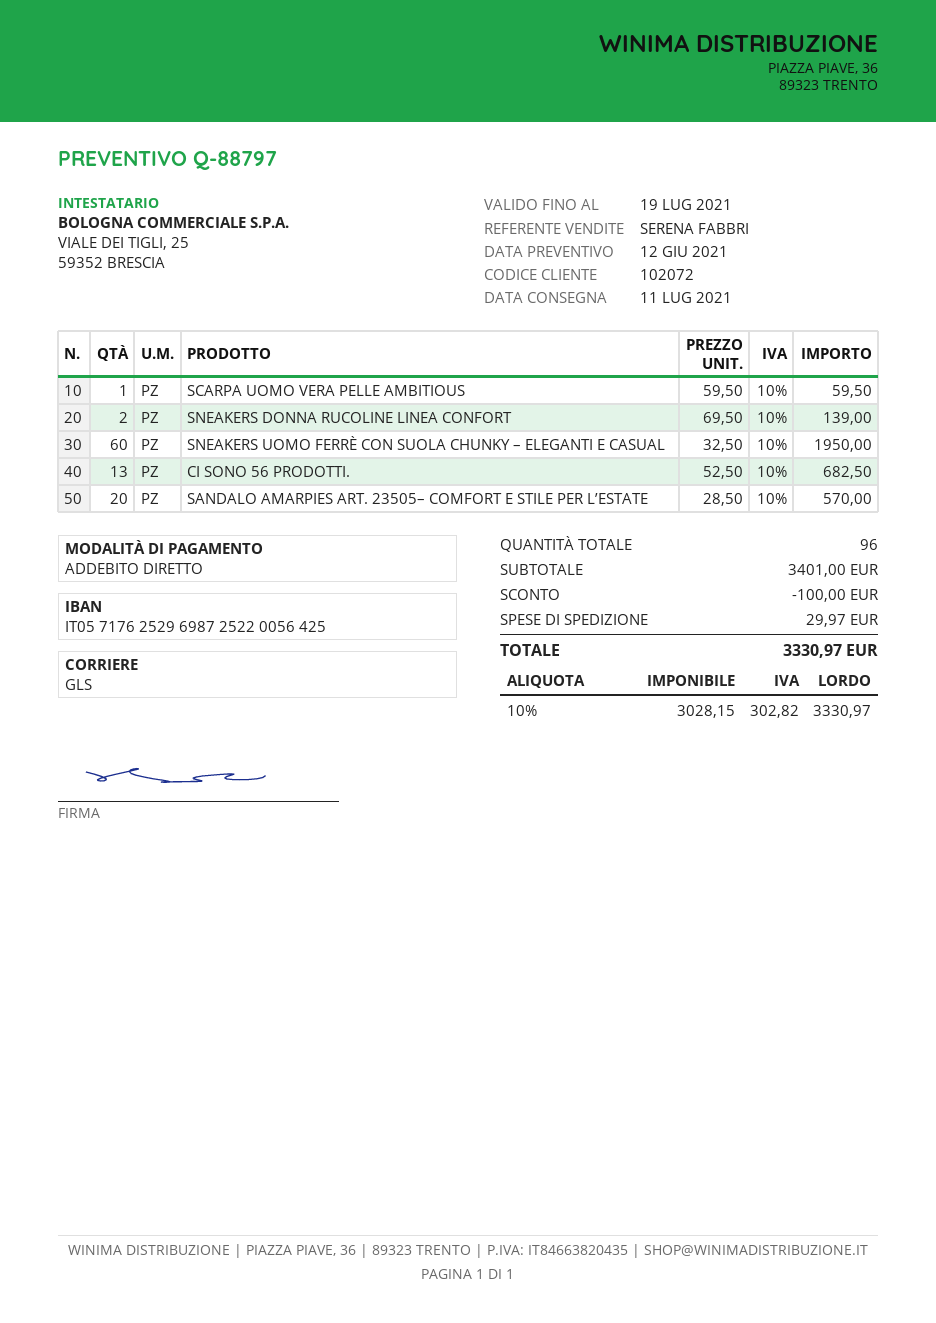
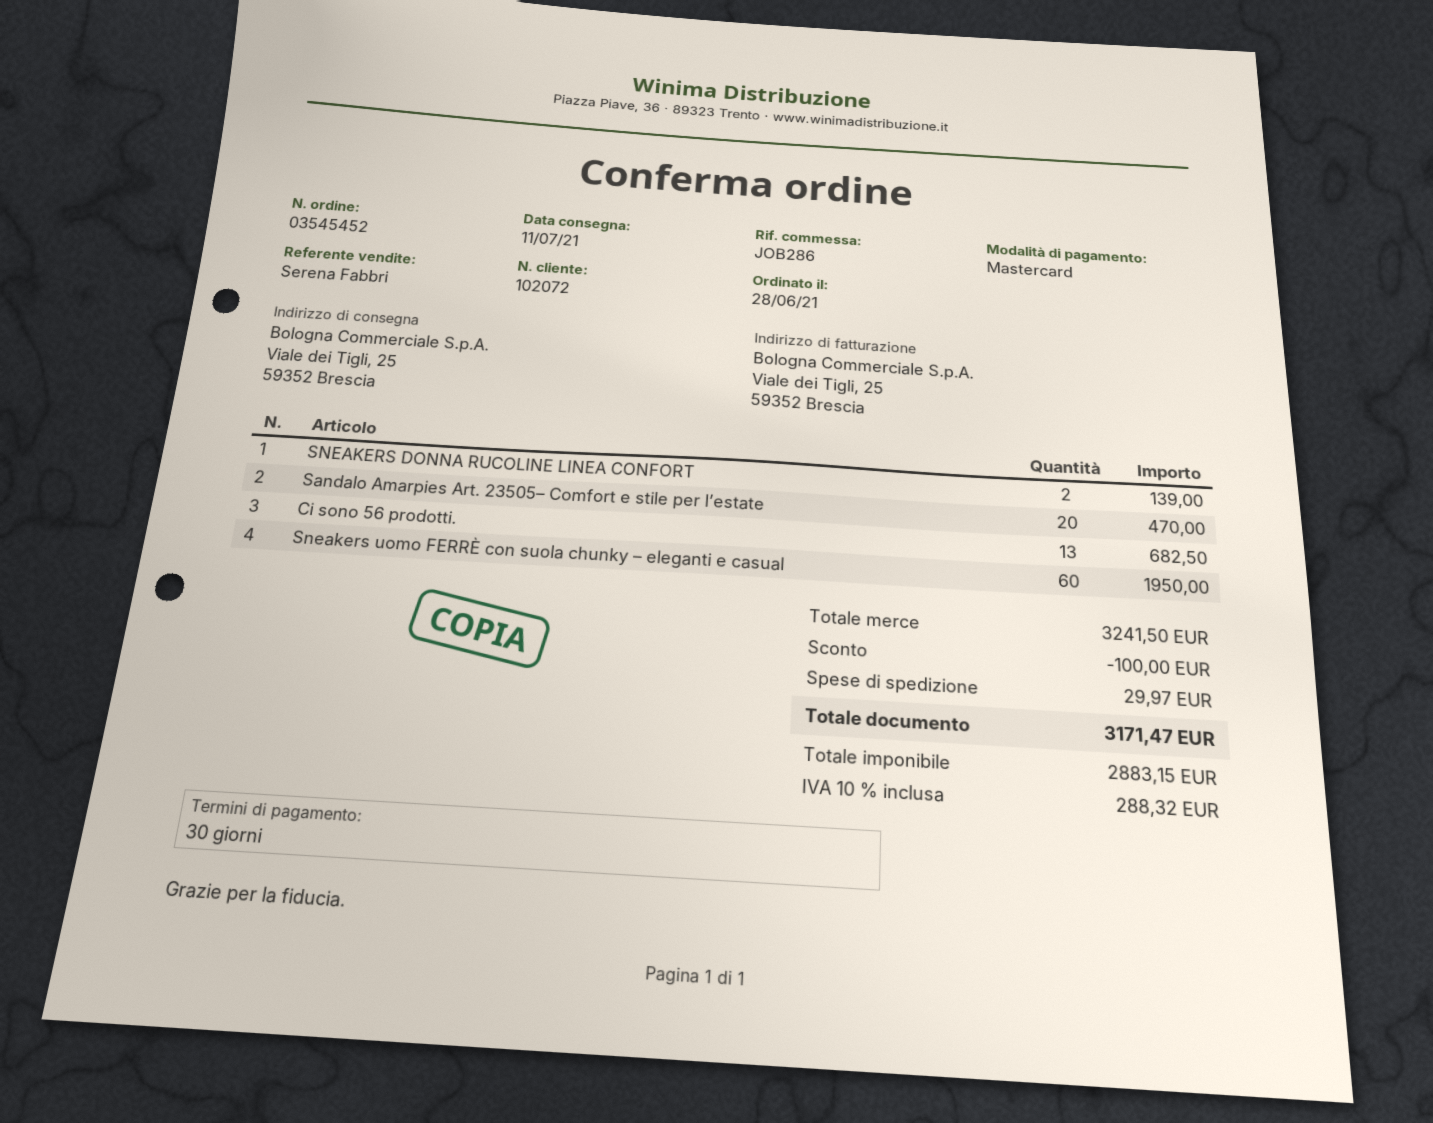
payment method: direct debit -> Mastercard
SCARPA UOMO VERA PELLE AMBITIOUS: 1 for 59.50 -> none
SANDALO AMARPIES ART. 23505– COMFORT E STILE PER L’ESTATE: 20 for 570.00 -> 20 for 470.00
subtotal: 3401.00 -> 3241.50
net: 3028.15 -> 2883.15
tax: 10% = 302.82 -> 10% = 288.32
total: 3330.97 -> 3171.47

